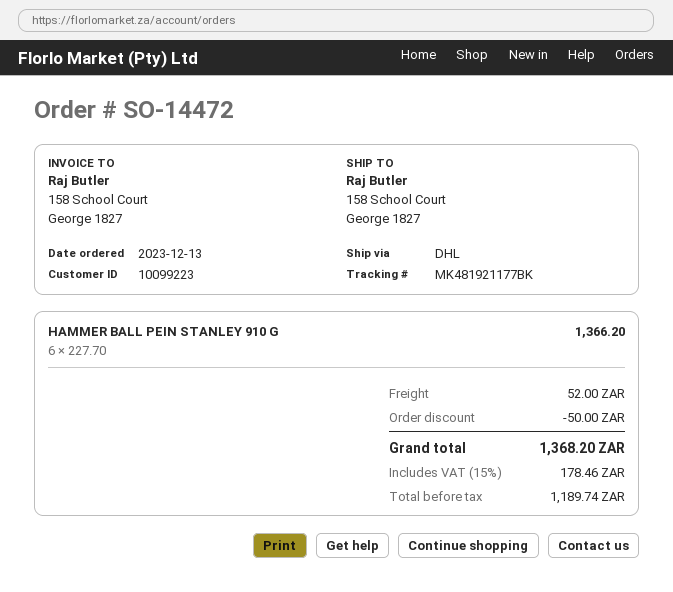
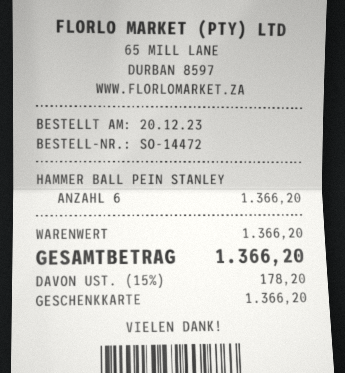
order date: 2023-12-13 -> 2023-12-20
discount: 50.00 -> none
shipping: 52.00 -> none
tax: 15% = 178.46 -> 15% = 178.20
total: 1368.20 -> 1366.20

